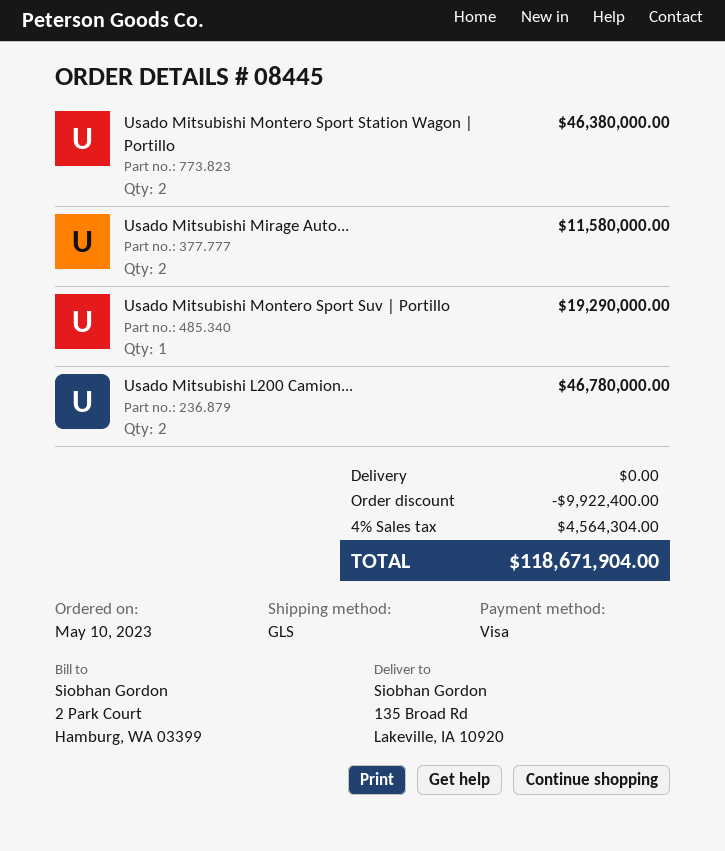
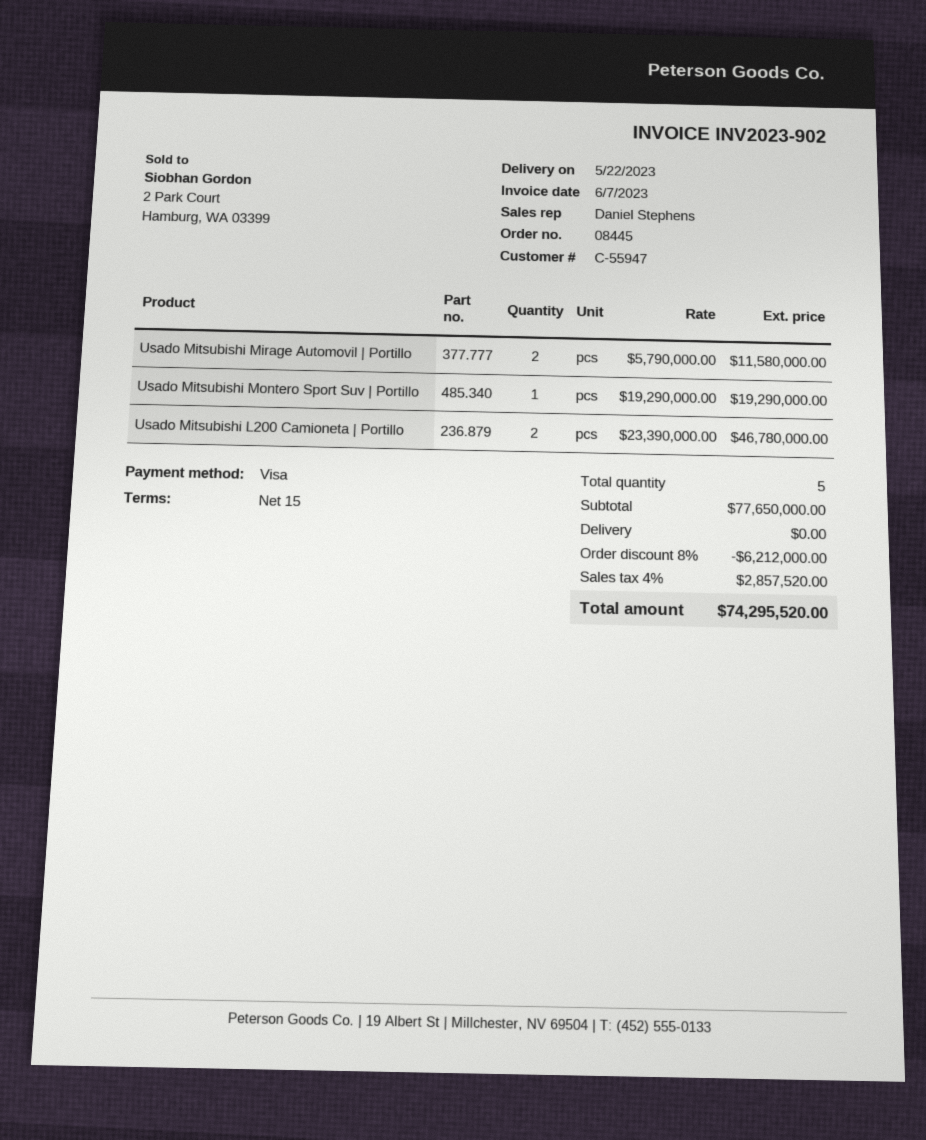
Usado Mitsubishi Montero Sport Station Wagon | Portillo: 2 for 46380000.00 -> none
discount: 9922400.00 -> 6212000.00
tax: 4% = 4564304.00 -> 4% = 2857520.00
total: 118671904.00 -> 74295520.00

